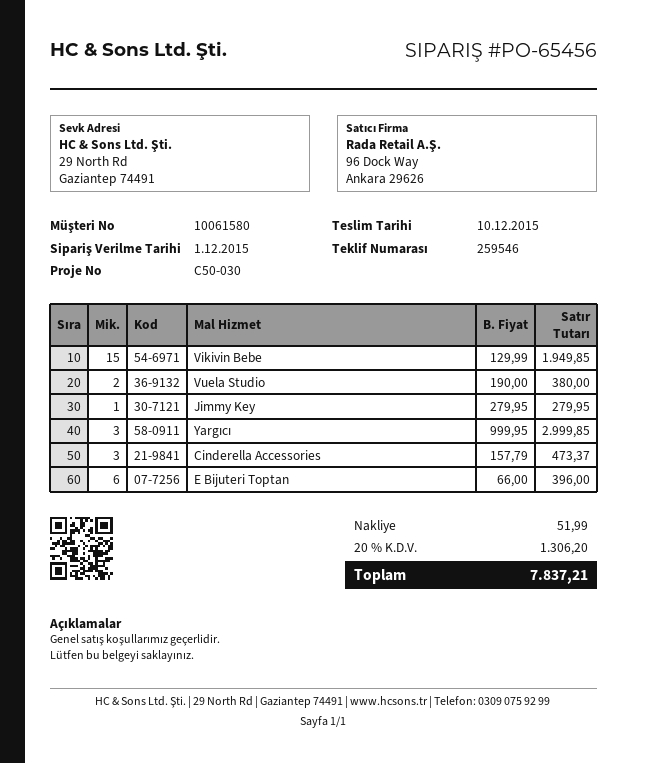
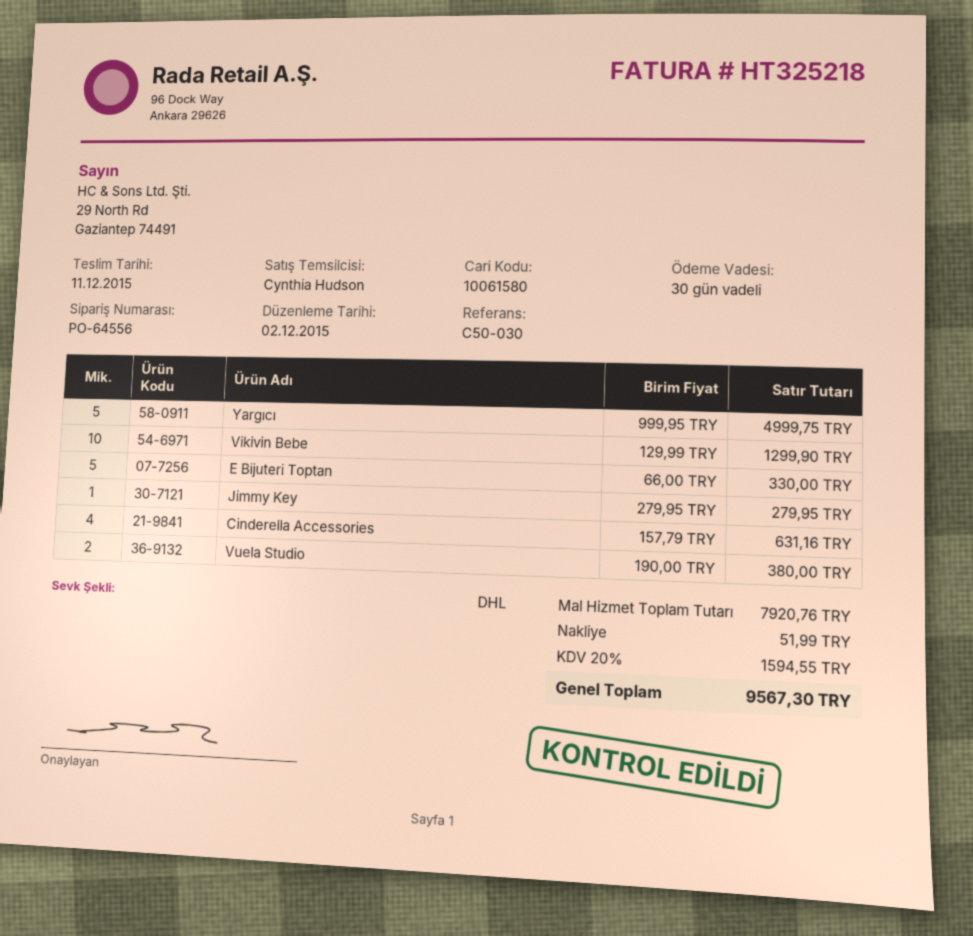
order number: PO-65456 -> PO-64556
delivery date: 2015-12-10 -> 2015-12-11
Vikivin Bebe: 15 x 129.99 = 1949.85 -> 10 x 129.99 = 1299.90
Yargıcı: 3 x 999.95 = 2999.85 -> 5 x 999.95 = 4999.75
Cinderella Accessories: 3 x 157.79 = 473.37 -> 4 x 157.79 = 631.16
E Bijuteri Toptan: 6 x 66.00 = 396.00 -> 5 x 66.00 = 330.00
tax: 20% = 1306.20 -> 20% = 1594.55
total: 7837.21 -> 9567.30

